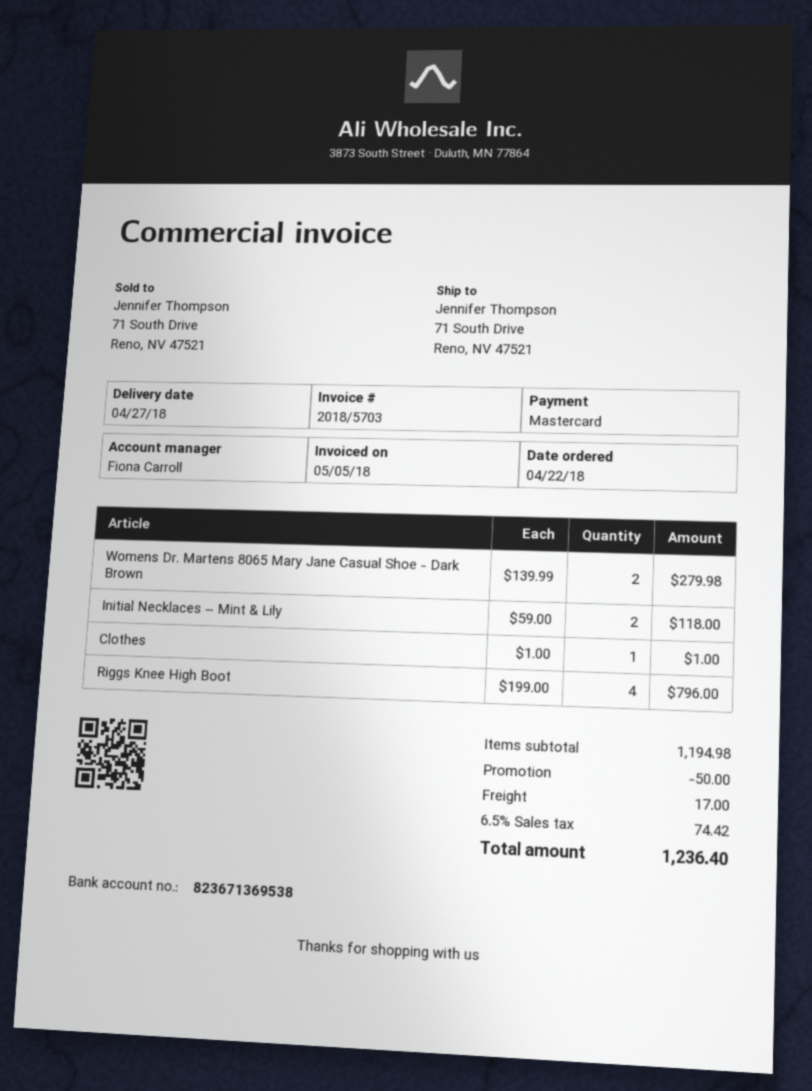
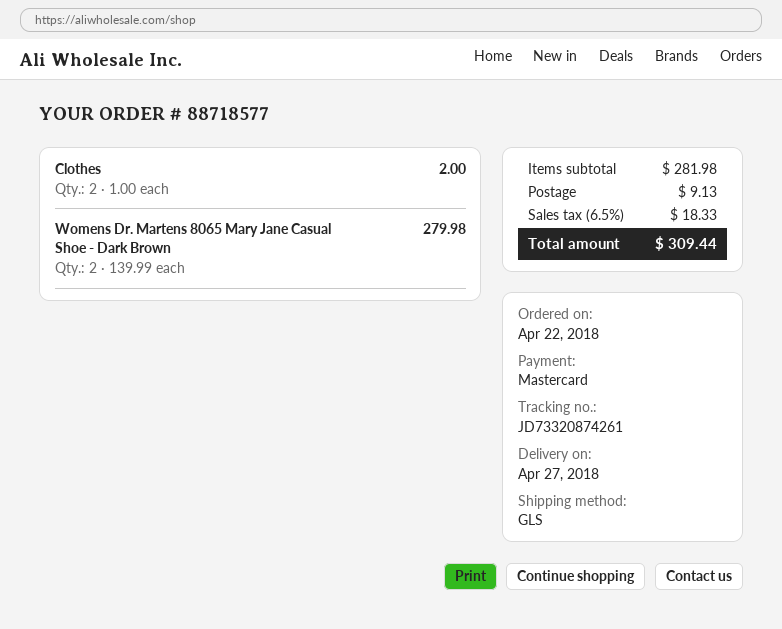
Initial Necklaces – Mint & Lily: 2 x 59.00 = 118.00 -> none
Clothes: 1 x 1.00 = 1.00 -> 2 x 1.00 = 2.00
Riggs Knee High Boot: 4 x 199.00 = 796.00 -> none
subtotal: 1194.98 -> 281.98
discount: 50.00 -> none
shipping: 17.00 -> 9.13
tax: 6.5% = 74.42 -> 6.5% = 18.33
total: 1236.40 -> 309.44

